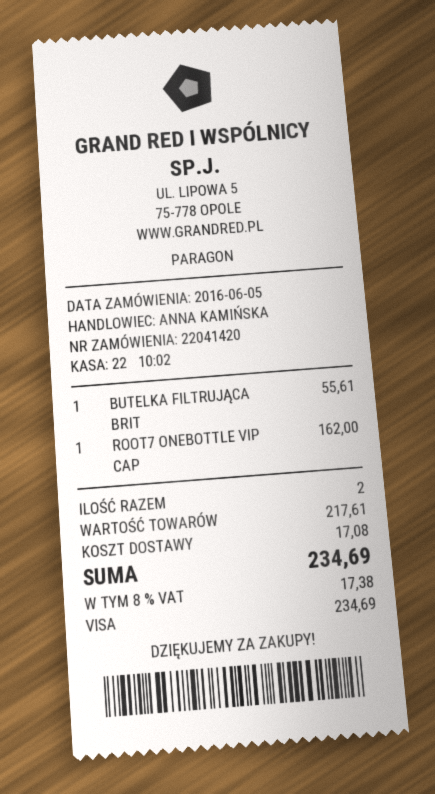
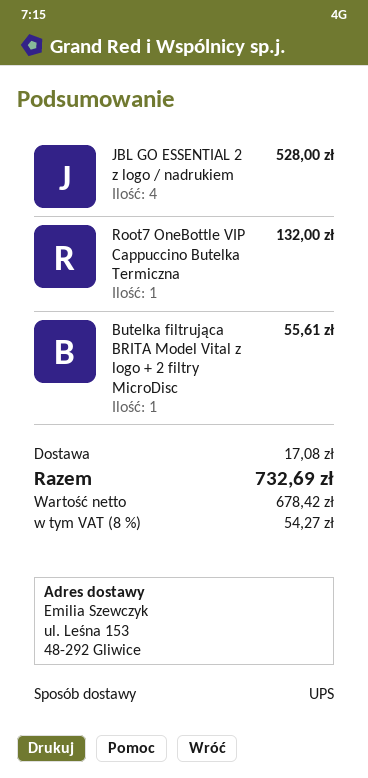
ROOT7 ONEBOTTLE VIP CAP: 1 for 162.00 -> 1 for 132.00
JBL GO ESSENTIAL 2 z logo / nadrukiem: none -> 4 for 528.00
tax: 8% = 17.38 -> 8% = 54.27
total: 234.69 -> 732.69

